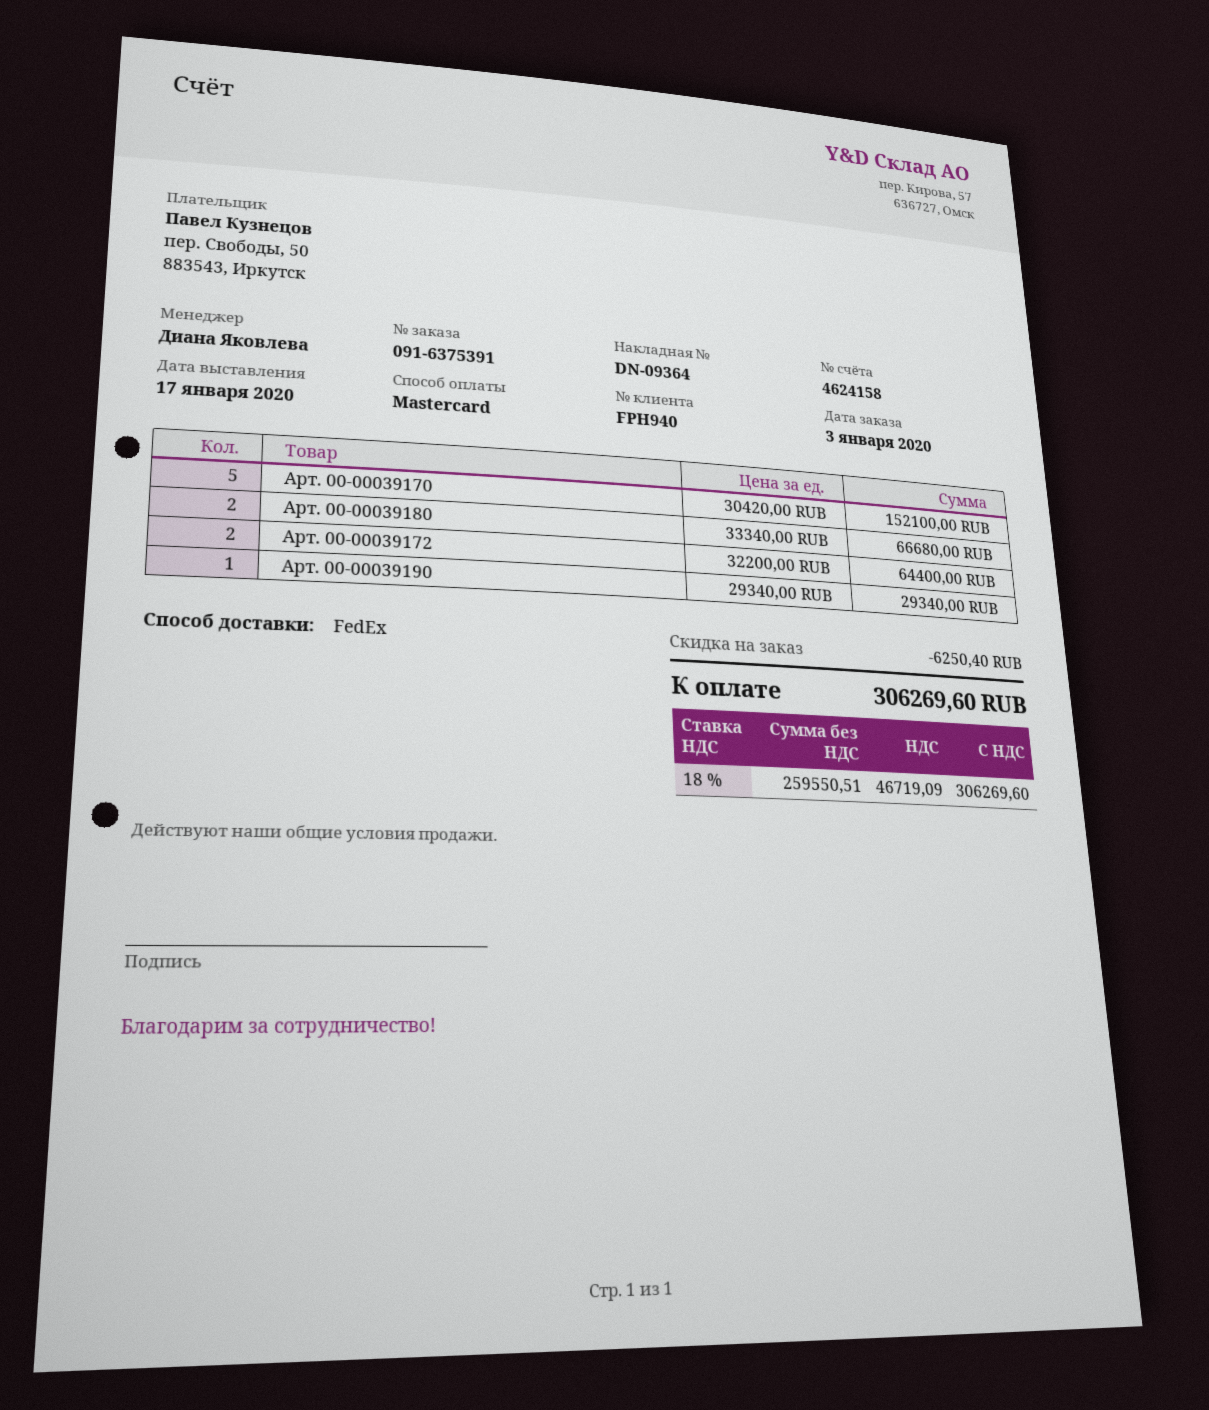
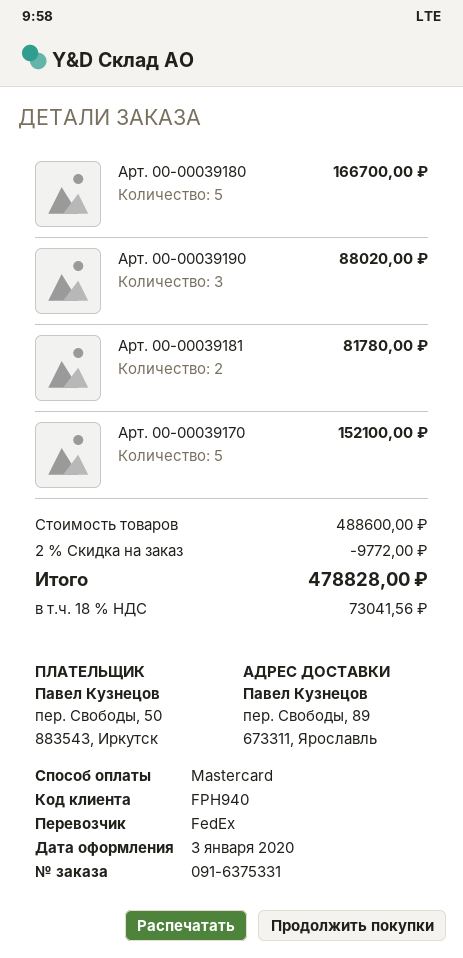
order number: 091-6375391 -> 091-6375331
Арт. 00-00039180: 2 for 66680.00 -> 5 for 166700.00
Арт. 00-00039172: 2 for 64400.00 -> none
Арт. 00-00039190: 1 for 29340.00 -> 3 for 88020.00
Арт. 00-00039181: none -> 2 for 81780.00
discount: 6250.40 -> 9772.00
tax: 18% = 46719.09 -> 18% = 73041.56
total: 306269.60 -> 478828.00

